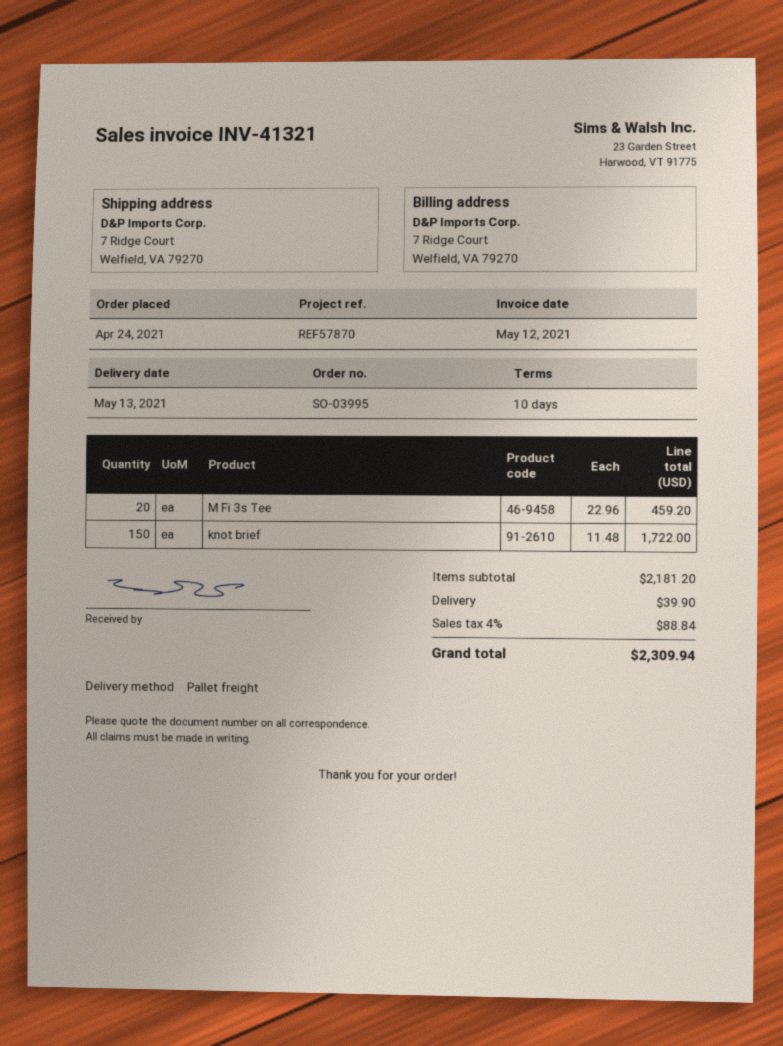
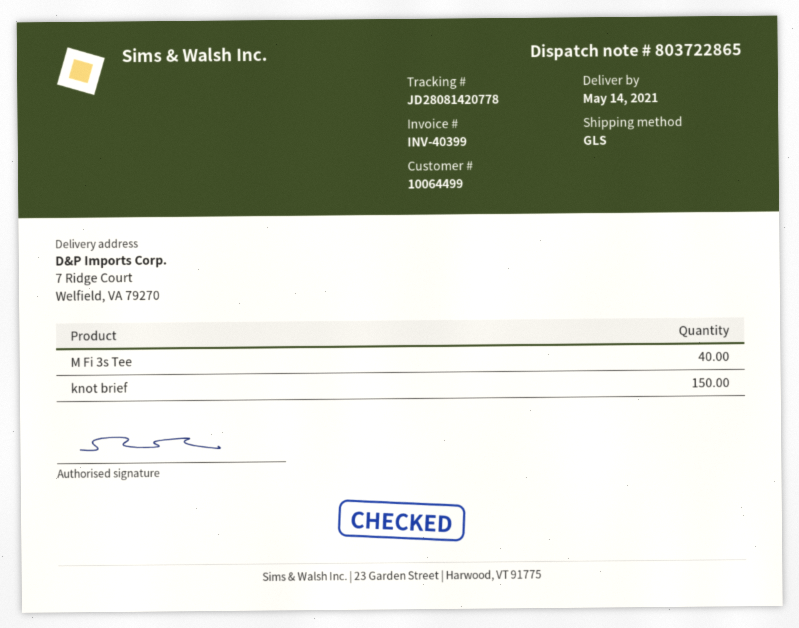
delivery date: 2021-05-13 -> 2021-05-14
invoice number: INV-41321 -> INV-40399
shipping method: pallet freight -> GLS
M Fi 3s Tee: 20 -> 40

